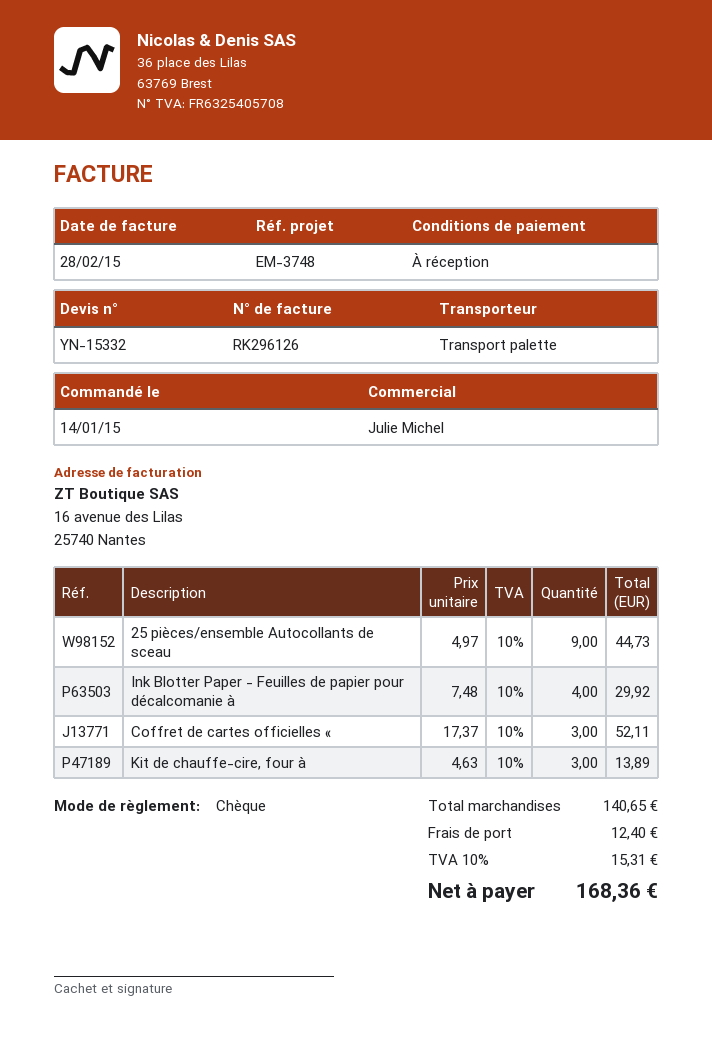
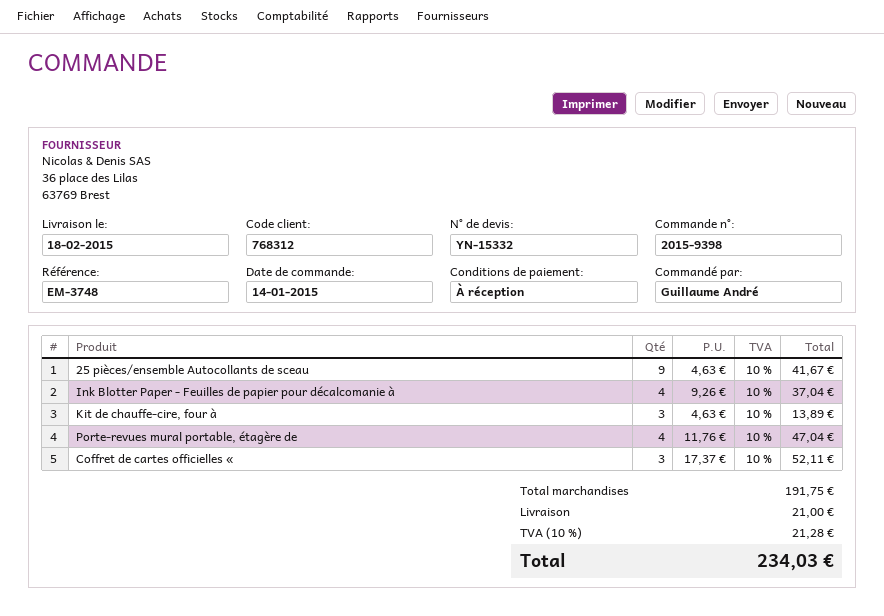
25 pièces/ensemble Autocollants de sceau: 9 x 4.97 = 44.73 -> 9 x 4.63 = 41.67
Ink Blotter Paper - Feuilles de papier pour décalcomanie à: 4 x 7.48 = 29.92 -> 4 x 9.26 = 37.04
Porte-revues mural portable, étagère de: none -> 4 x 11.76 = 47.04
subtotal: 140.65 -> 191.75
shipping: 12.40 -> 21.00
tax: 10% = 15.31 -> 10% = 21.28
total: 168.36 -> 234.03

